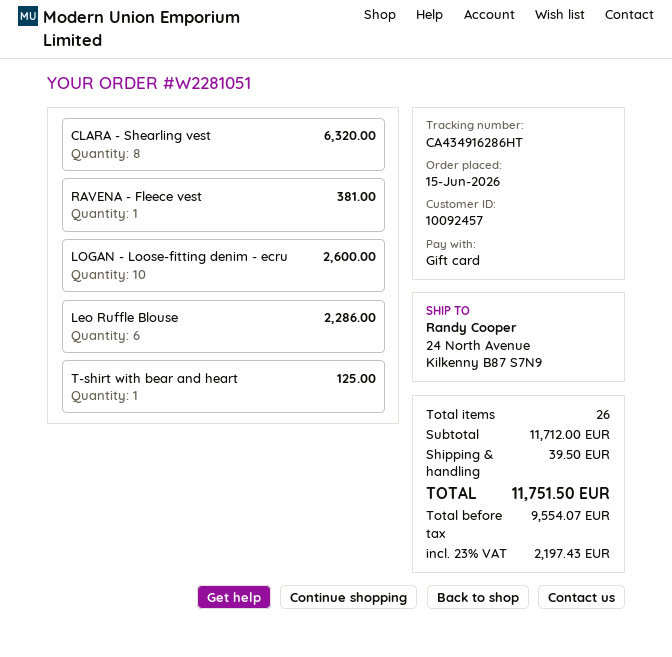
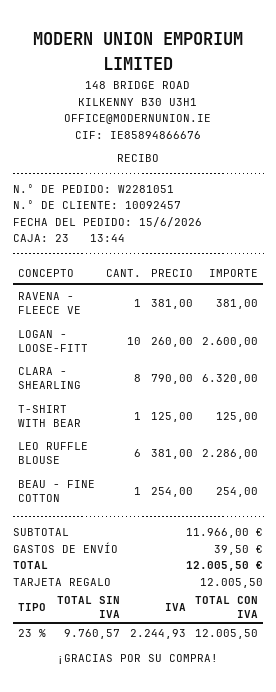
BEAU - FINE COTTON: none -> 1 for 254.00
subtotal: 11712.00 -> 11966.00
net: 9554.07 -> 9760.57
tax: 23% = 2197.43 -> 23% = 2244.93
total: 11751.50 -> 12005.50

